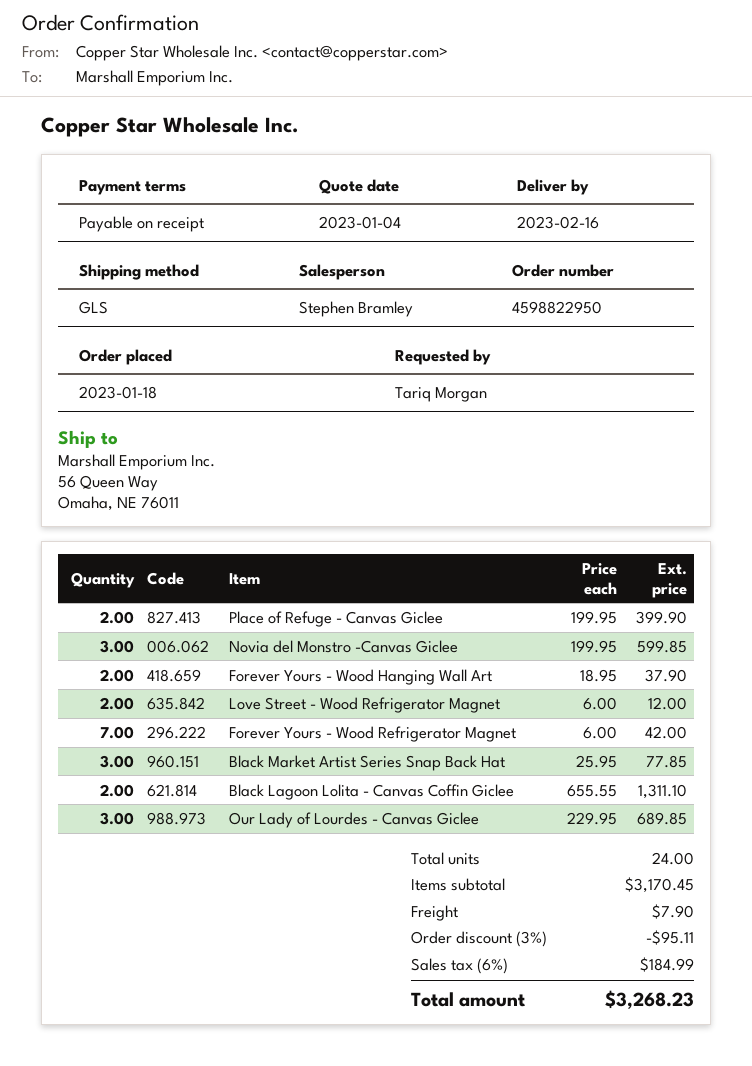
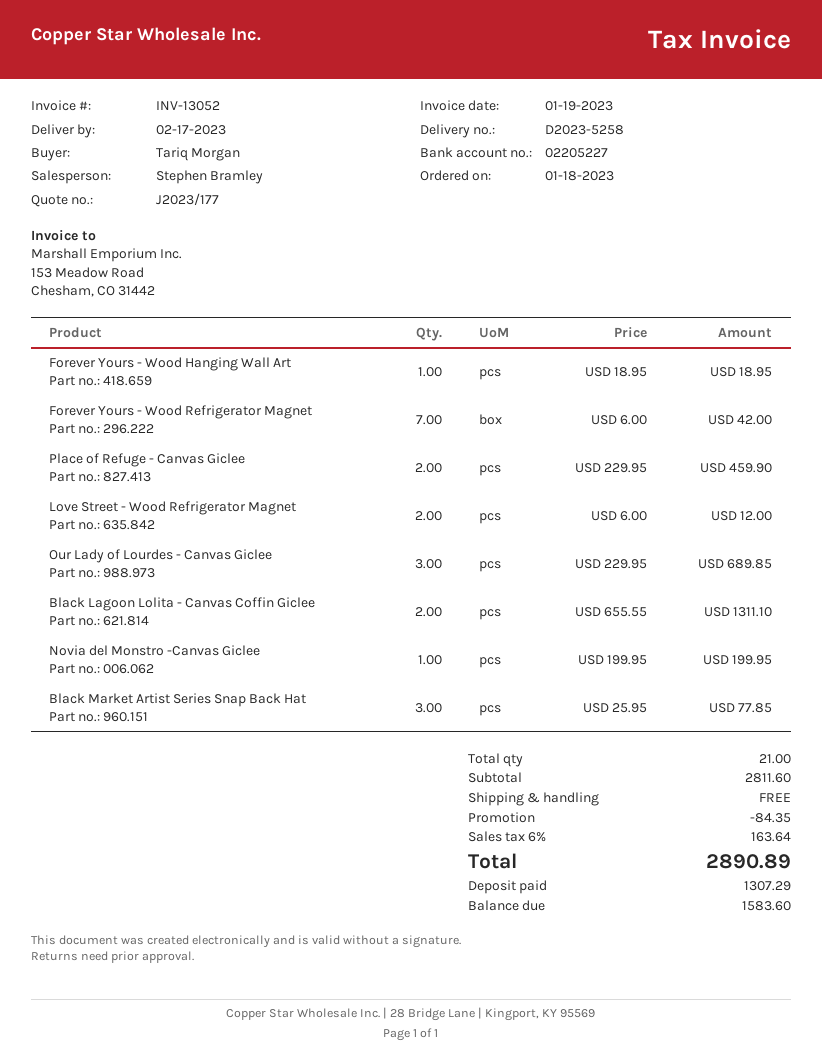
delivery date: 2023-02-16 -> 2023-02-17
Place of Refuge - Canvas Giclee: 2 x 199.95 = 399.90 -> 2 x 229.95 = 459.90
Novia del Monstro -Canvas Giclee: 3 x 199.95 = 599.85 -> 1 x 199.95 = 199.95
Forever Yours - Wood Hanging Wall Art: 2 x 18.95 = 37.90 -> 1 x 18.95 = 18.95
total quantity: 24 -> 21
subtotal: 3170.45 -> 2811.60
discount: 95.11 -> 84.35
shipping: 7.90 -> 0.00
tax: 6% = 184.99 -> 6% = 163.64
total: 3268.23 -> 2890.89

